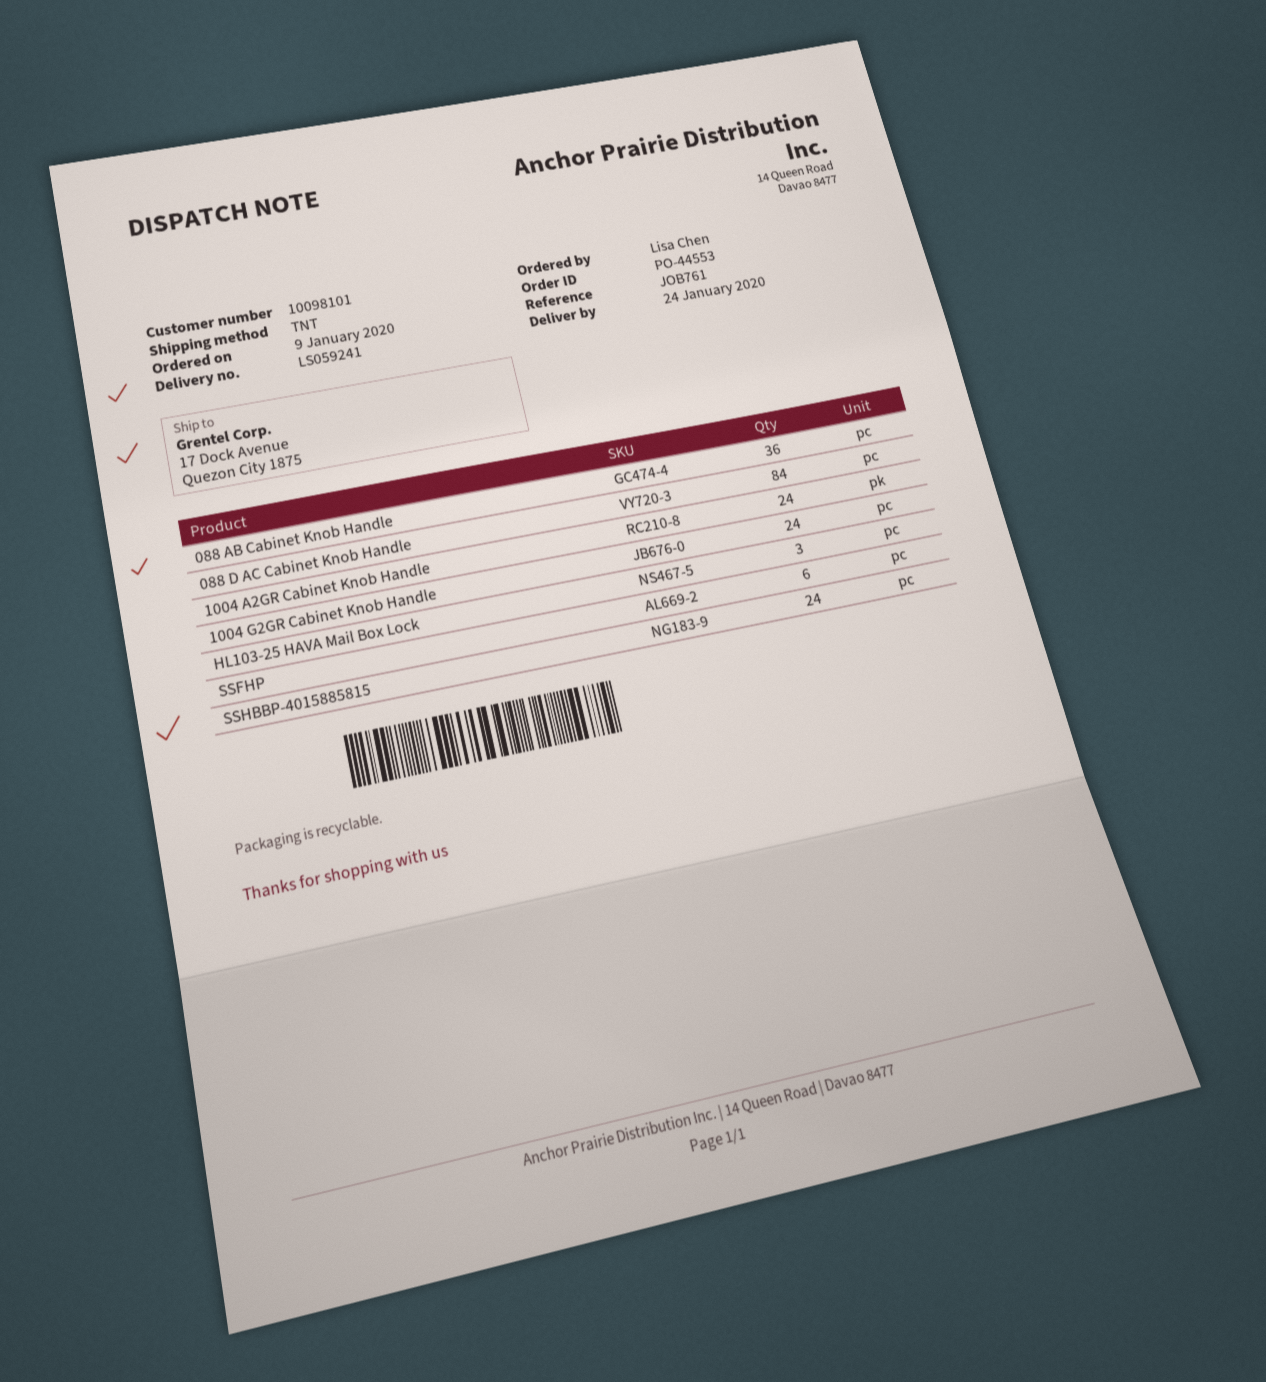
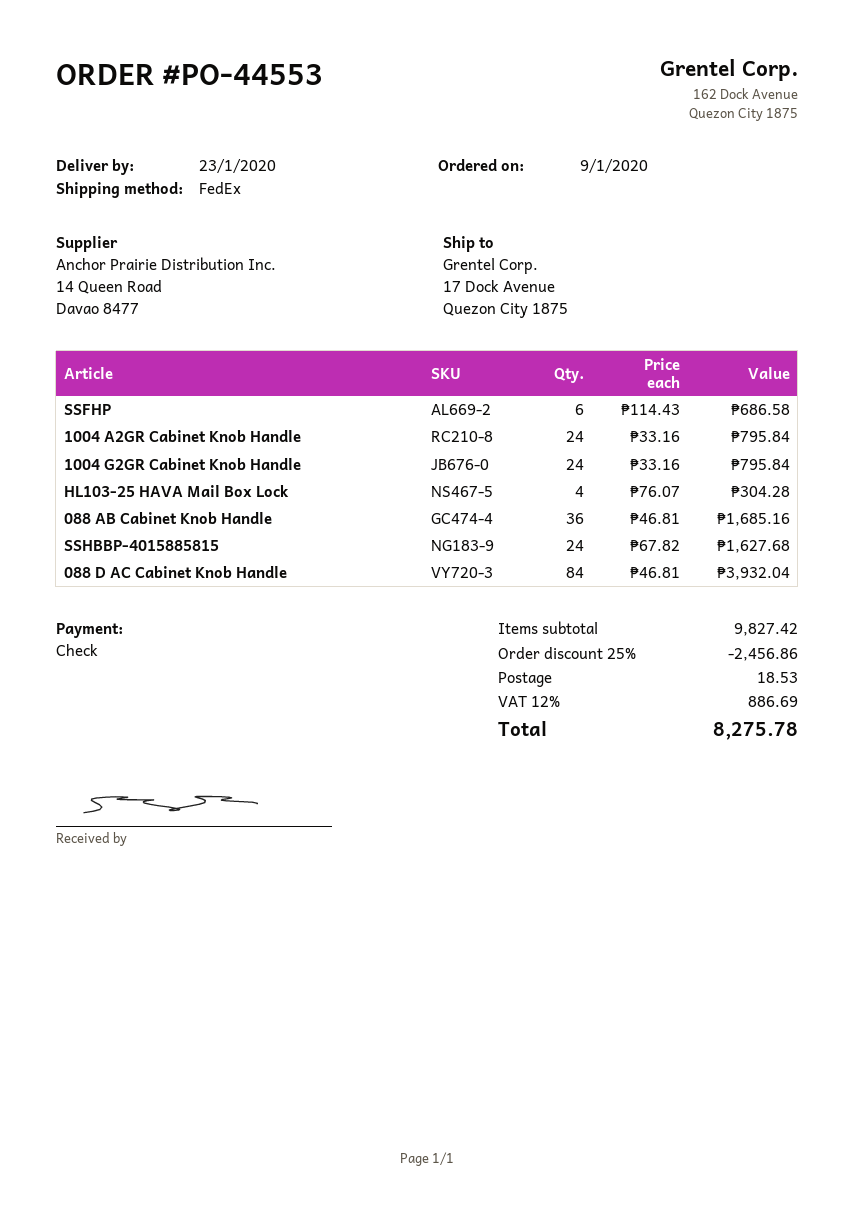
delivery date: 2020-01-24 -> 2020-01-23
shipping method: TNT -> FedEx
HL103-25 HAVA Mail Box Lock: 3 -> 4

